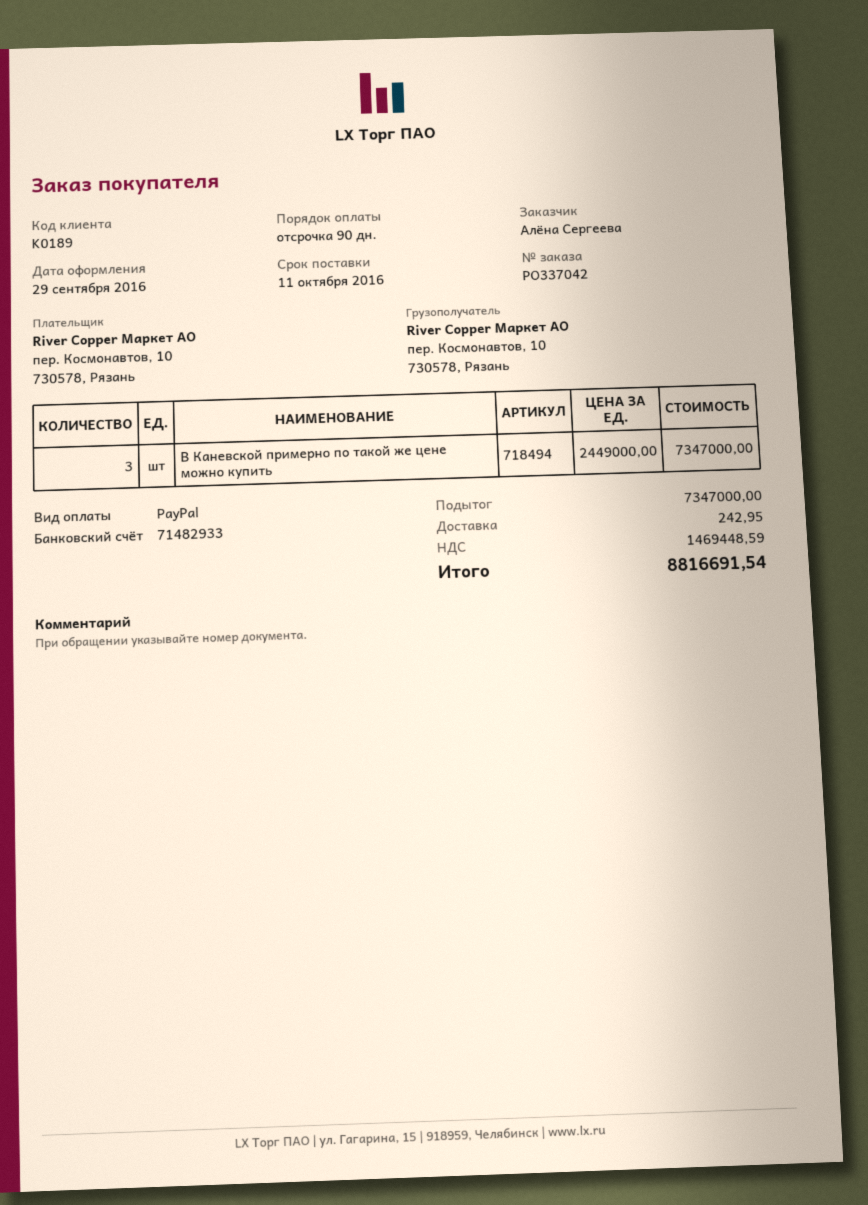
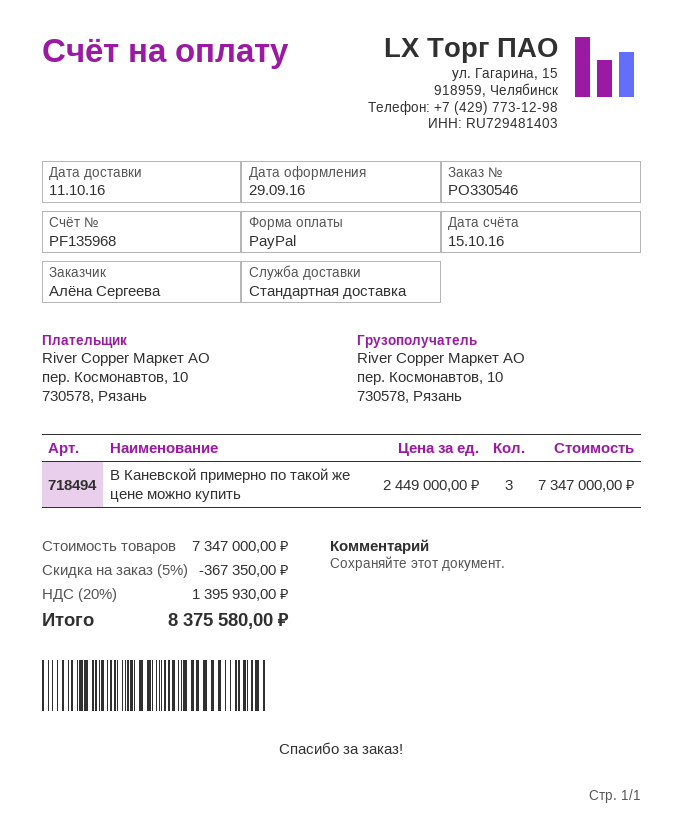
order number: PO337042 -> PO330546
discount: none -> 5% = 367350.00
shipping: 242.95 -> none
tax: 1469448.59 -> 1395930.00
total: 8816691.54 -> 8375580.00

